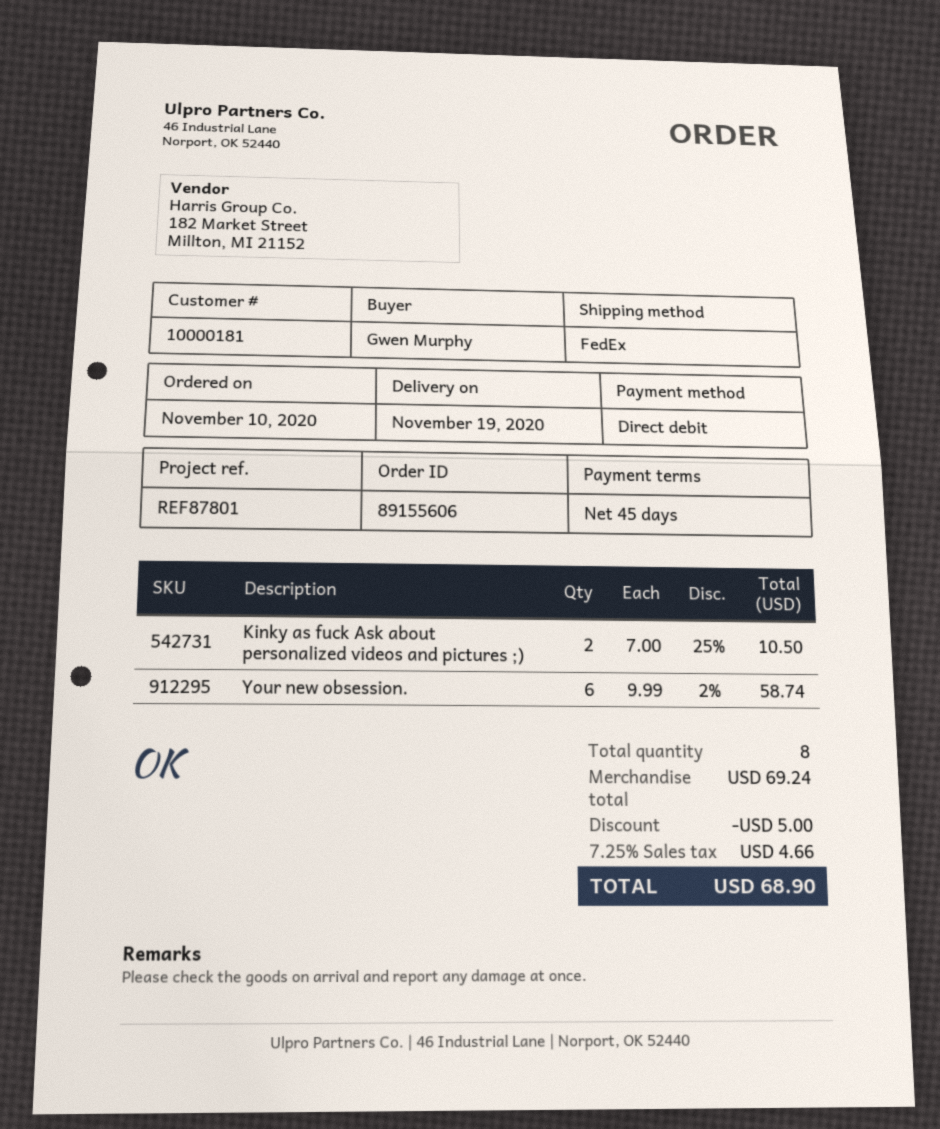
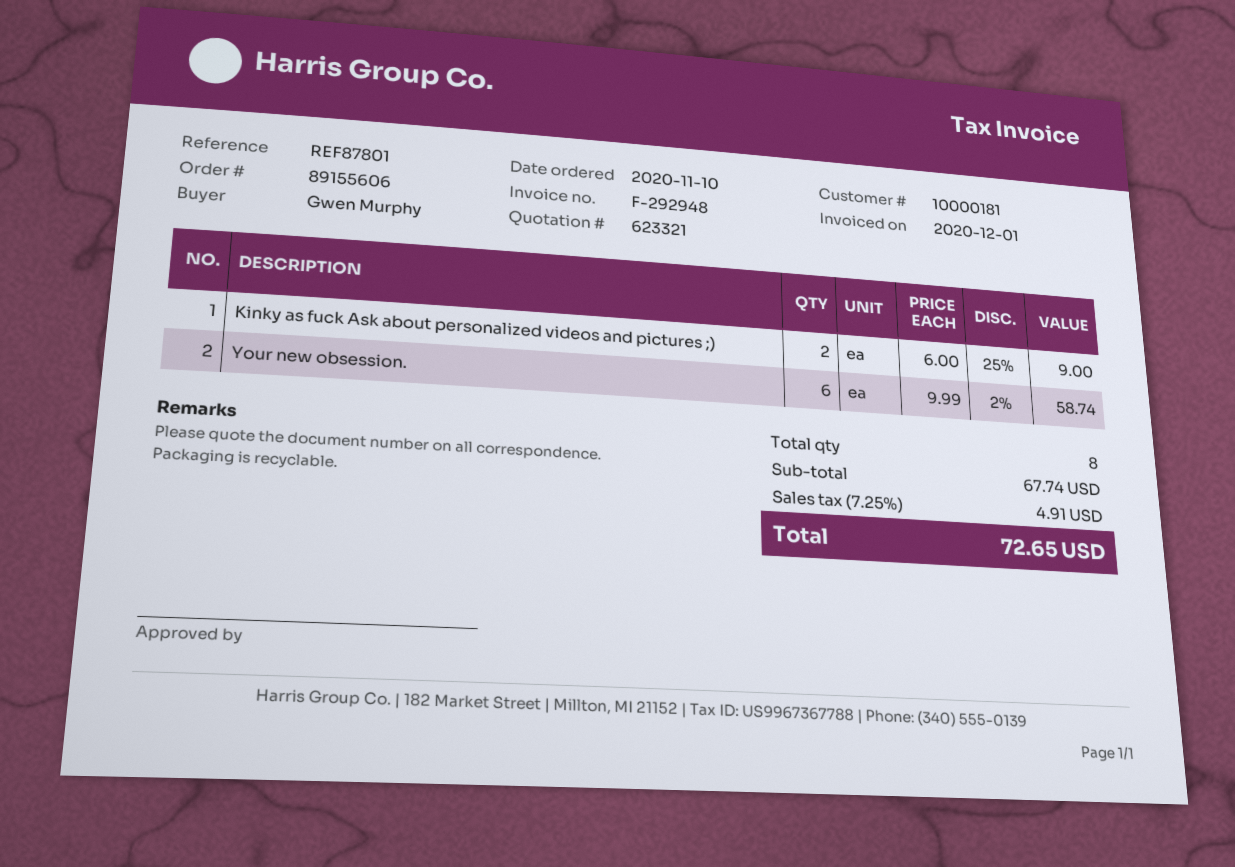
Kinky as fuck Ask about personalized videos and pictures ;): 2 x 7.00 - 25% = 10.50 -> 2 x 6.00 - 25% = 9.00
subtotal: 69.24 -> 67.74
discount: 5.00 -> none
tax: 7.25% = 4.66 -> 7.25% = 4.91
total: 68.90 -> 72.65

